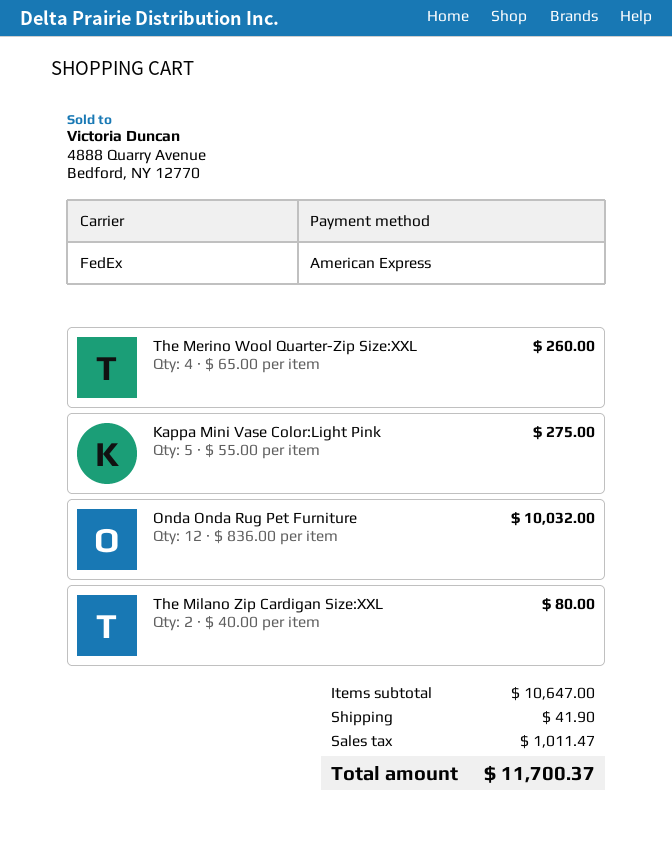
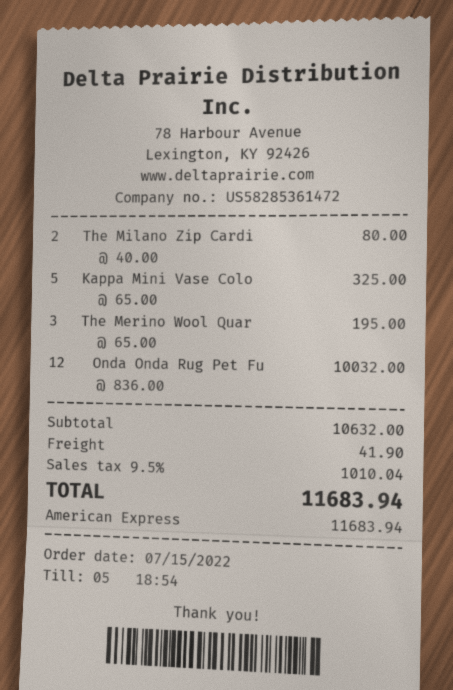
The Merino Wool Quarter-Zip Size:XXL: 4 x 65.00 = 260.00 -> 3 x 65.00 = 195.00
Kappa Mini Vase Color:Light Pink: 5 x 55.00 = 275.00 -> 5 x 65.00 = 325.00
subtotal: 10647.00 -> 10632.00
tax: 1011.47 -> 1010.04
total: 11700.37 -> 11683.94

